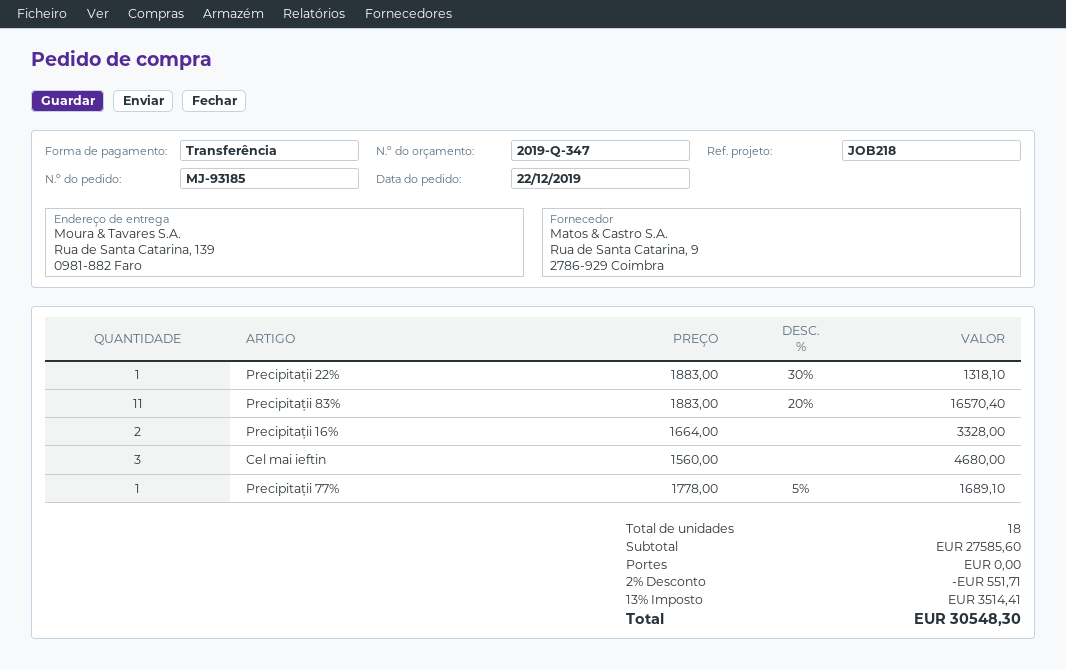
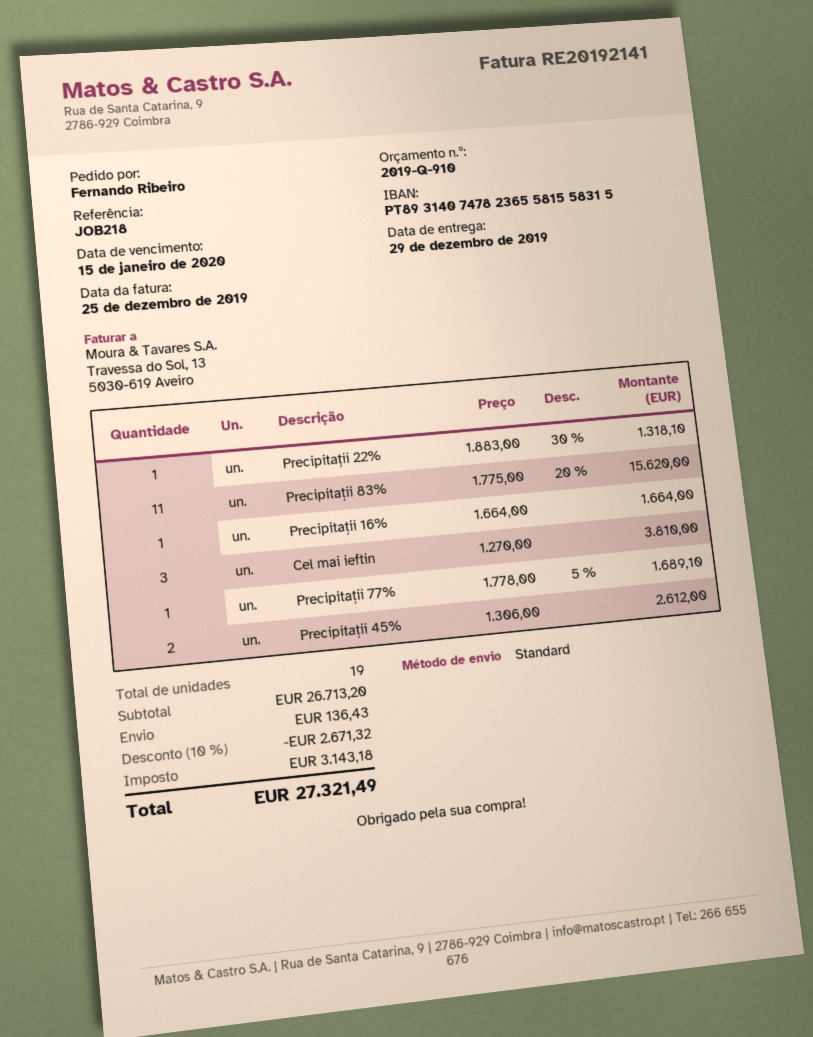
quote number: 2019-Q-347 -> 2019-Q-910
Precipitații 83%: 11 x 1883.00 - 20% = 16570.40 -> 11 x 1775.00 - 20% = 15620.00
Precipitații 16%: 2 x 1664.00 = 3328.00 -> 1 x 1664.00 = 1664.00
Cel mai ieftin: 3 x 1560.00 = 4680.00 -> 3 x 1270.00 = 3810.00
Precipitații 45%: none -> 2 x 1306.00 = 2612.00
total quantity: 18 -> 19
subtotal: 27585.60 -> 26713.20
discount: 2% = 551.71 -> 10% = 2671.32
shipping: 0.00 -> 136.43
tax: 3514.41 -> 3143.18
total: 30548.30 -> 27321.49

